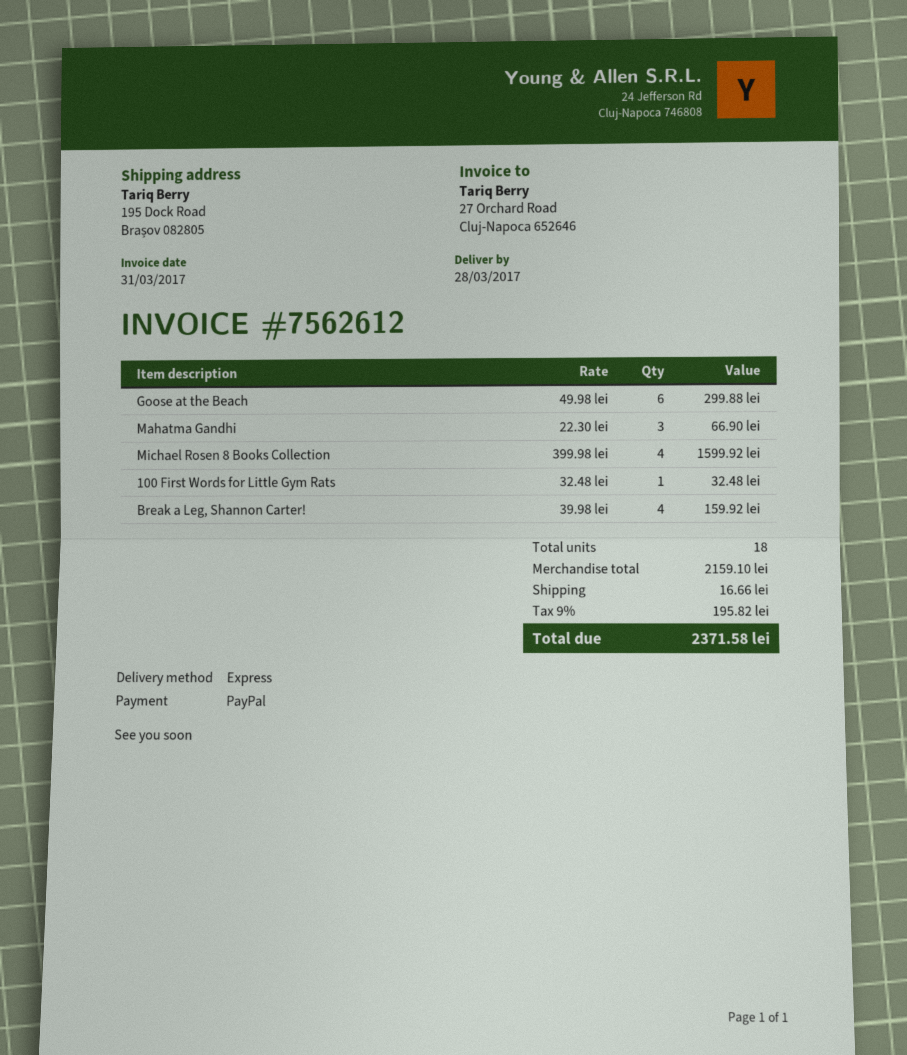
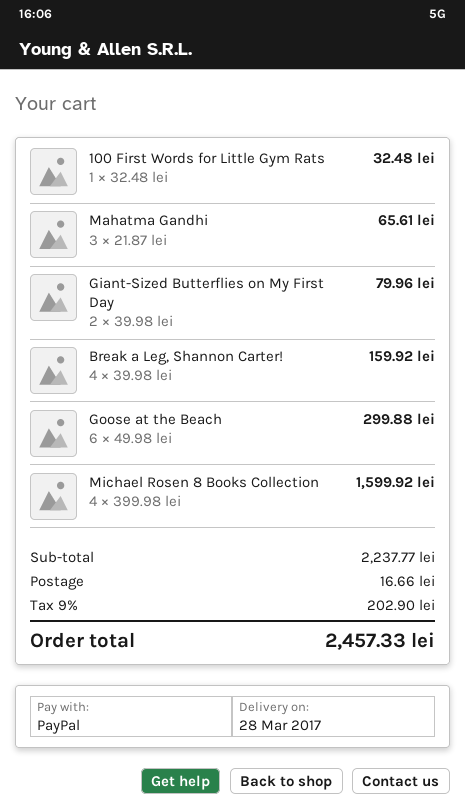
Mahatma Gandhi: 3 x 22.30 = 66.90 -> 3 x 21.87 = 65.61
Giant-Sized Butterflies on My First Day: none -> 2 x 39.98 = 79.96
subtotal: 2159.10 -> 2237.77
tax: 9% = 195.82 -> 9% = 202.90
total: 2371.58 -> 2457.33

